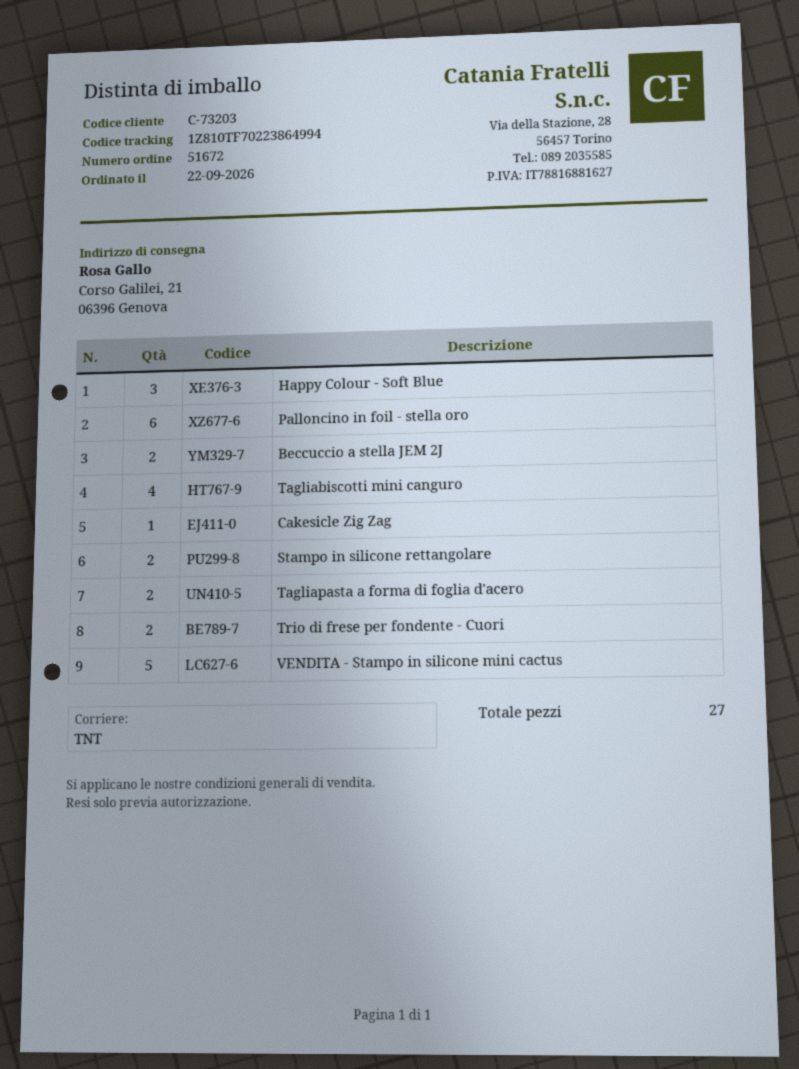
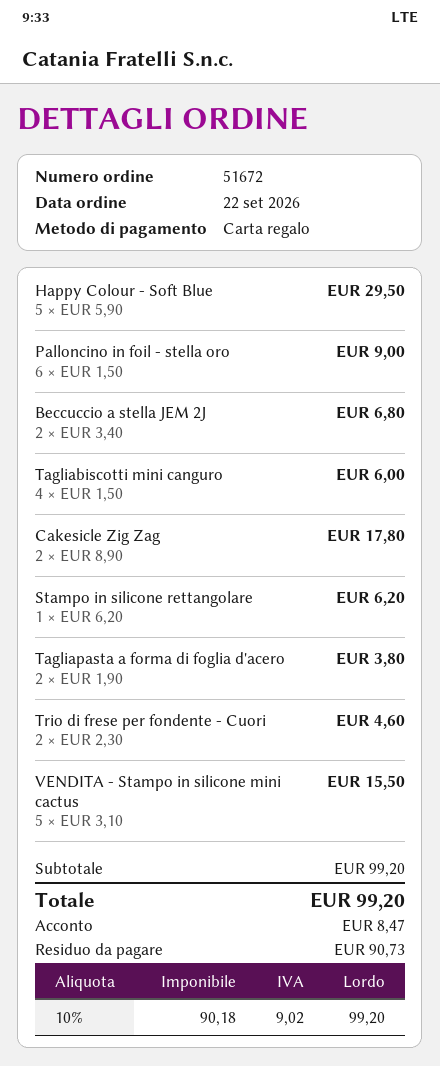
Happy Colour - Soft Blue: 3 -> 5
Cakesicle Zig Zag: 1 -> 2
Stampo in silicone rettangolare: 2 -> 1

